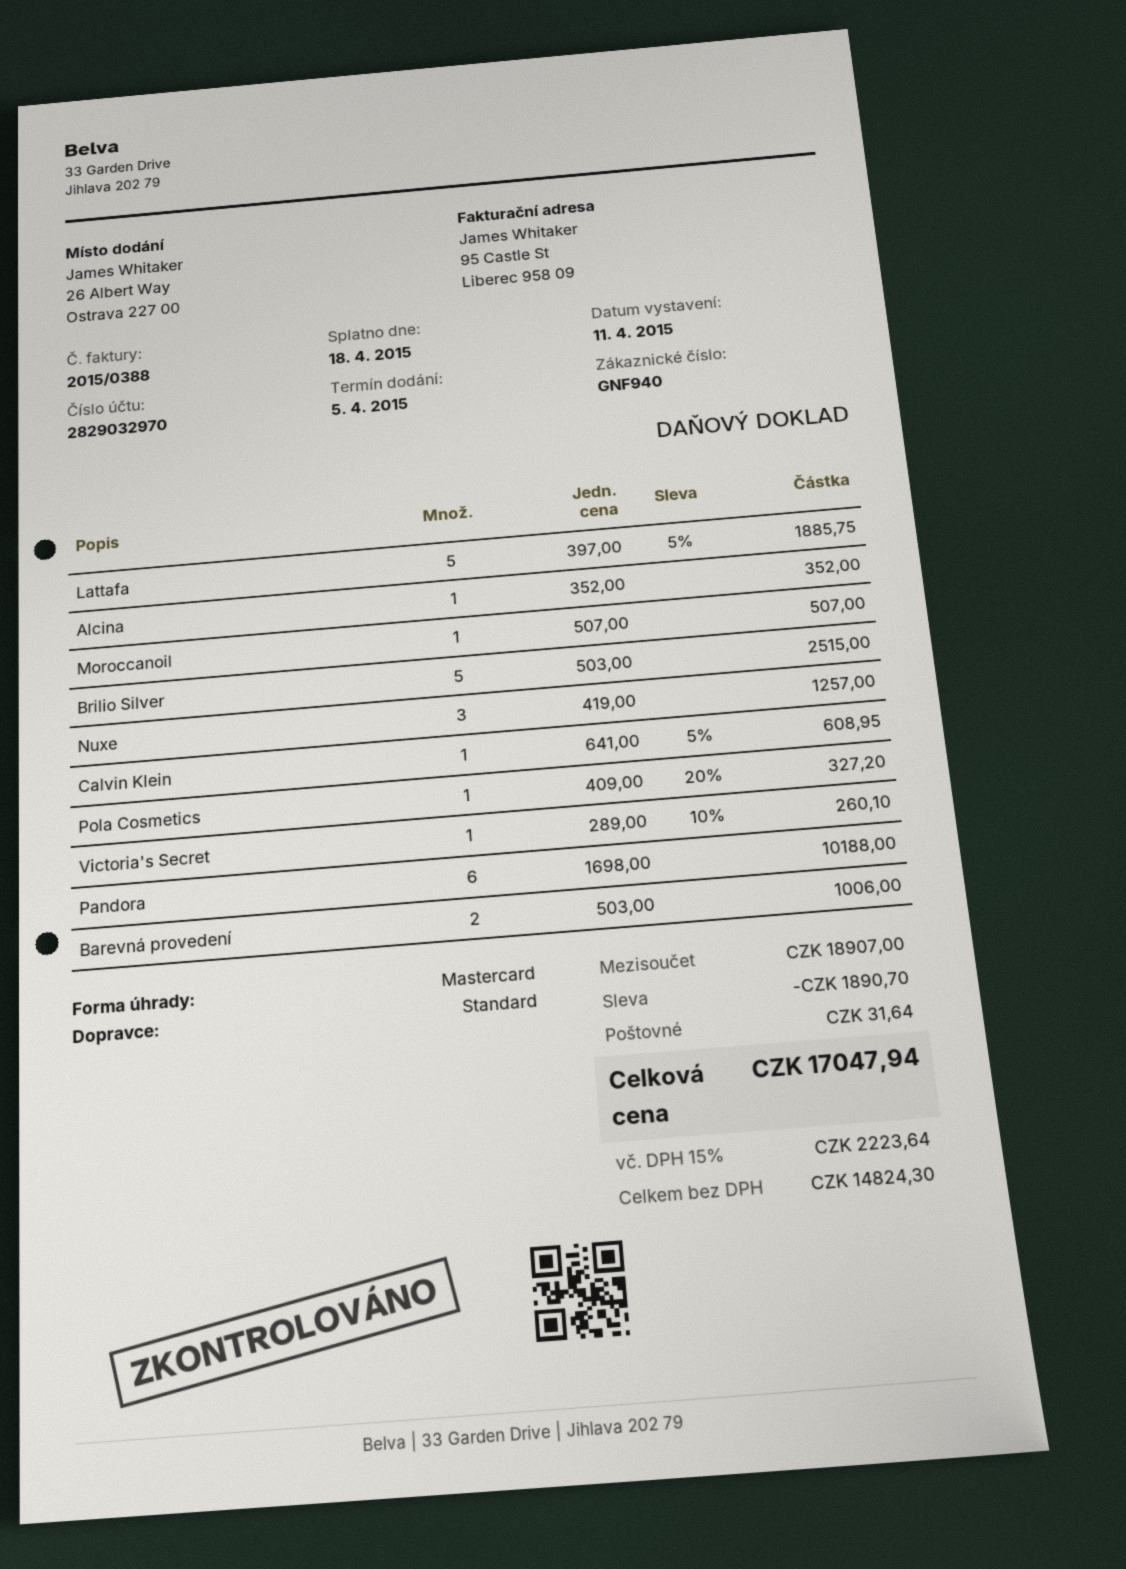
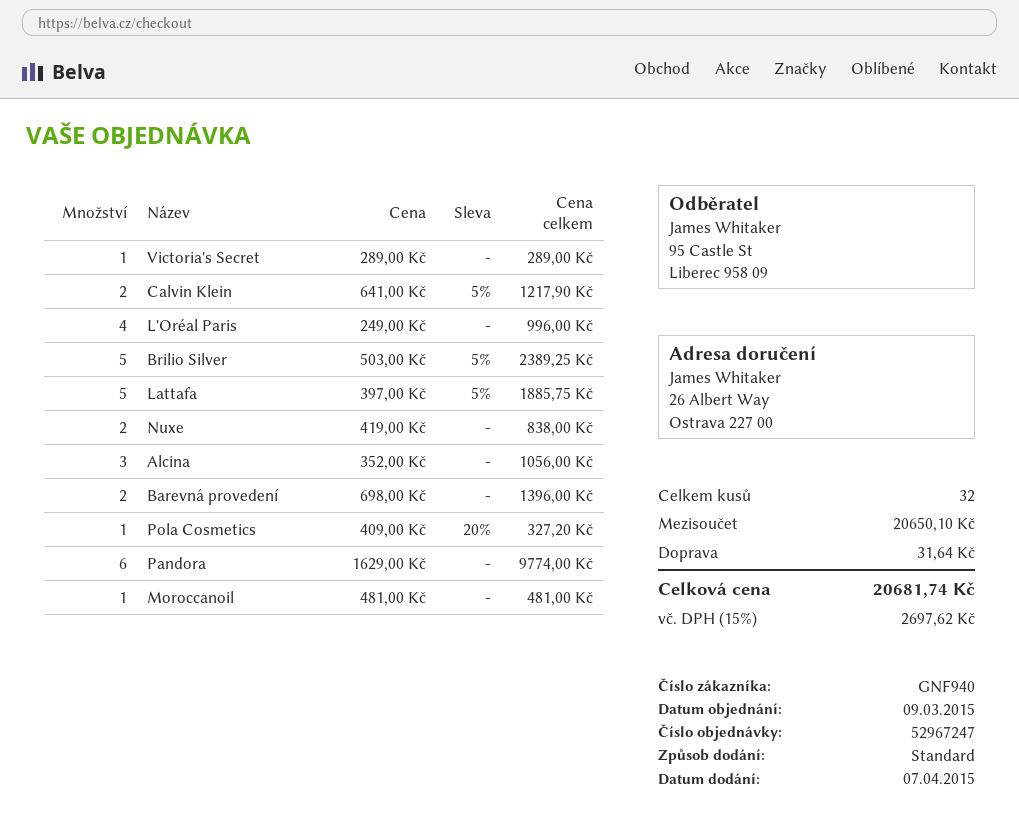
delivery date: 2015-04-05 -> 2015-04-07
Alcina: 1 x 352.00 = 352.00 -> 3 x 352.00 = 1056.00
Moroccanoil: 1 x 507.00 = 507.00 -> 1 x 481.00 = 481.00
Brilio Silver: 5 x 503.00 = 2515.00 -> 5 x 503.00 - 5% = 2389.25
Nuxe: 3 x 419.00 = 1257.00 -> 2 x 419.00 = 838.00
Calvin Klein: 1 x 641.00 - 5% = 608.95 -> 2 x 641.00 - 5% = 1217.90
Victoria's Secret: 1 x 289.00 - 10% = 260.10 -> 1 x 289.00 = 289.00
Pandora: 6 x 1698.00 = 10188.00 -> 6 x 1629.00 = 9774.00
Barevná provedení: 2 x 503.00 = 1006.00 -> 2 x 698.00 = 1396.00
L'Oréal Paris: none -> 4 x 249.00 = 996.00
subtotal: 18907.00 -> 20650.10
discount: 1890.70 -> none
tax: 15% = 2223.64 -> 15% = 2697.62
total: 17047.94 -> 20681.74

